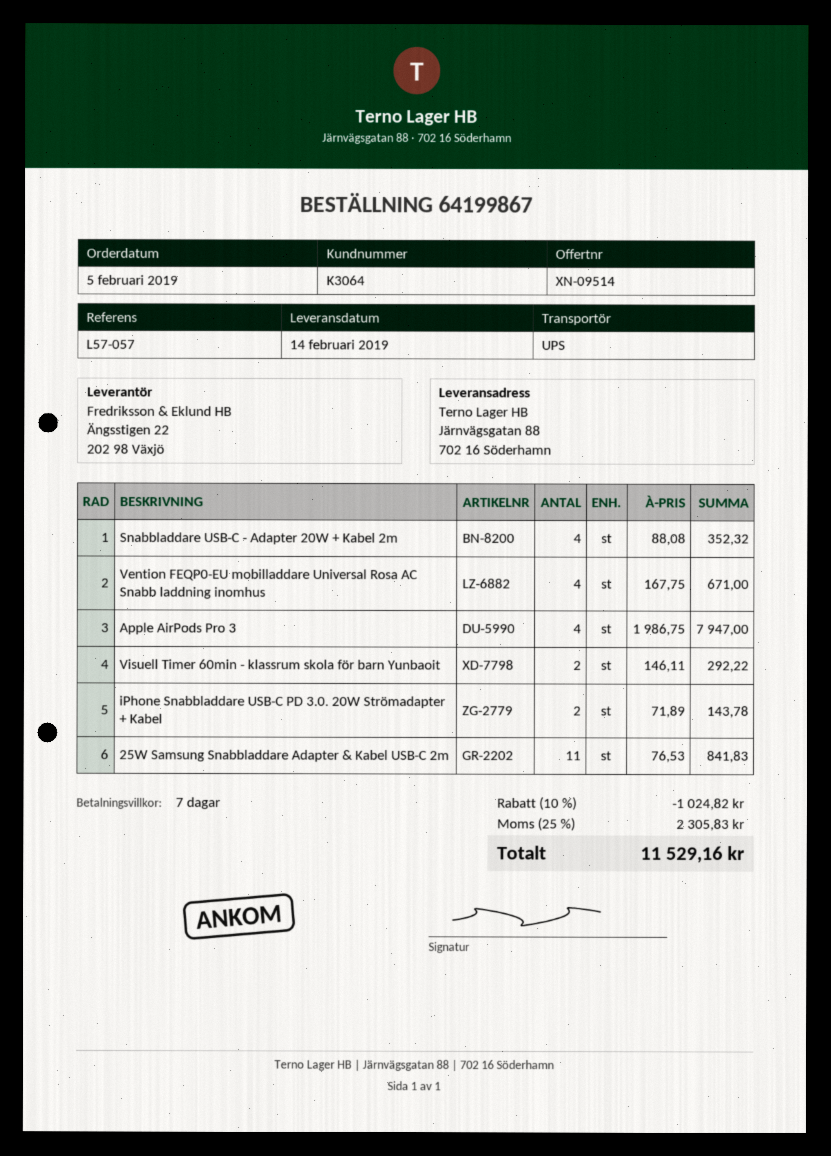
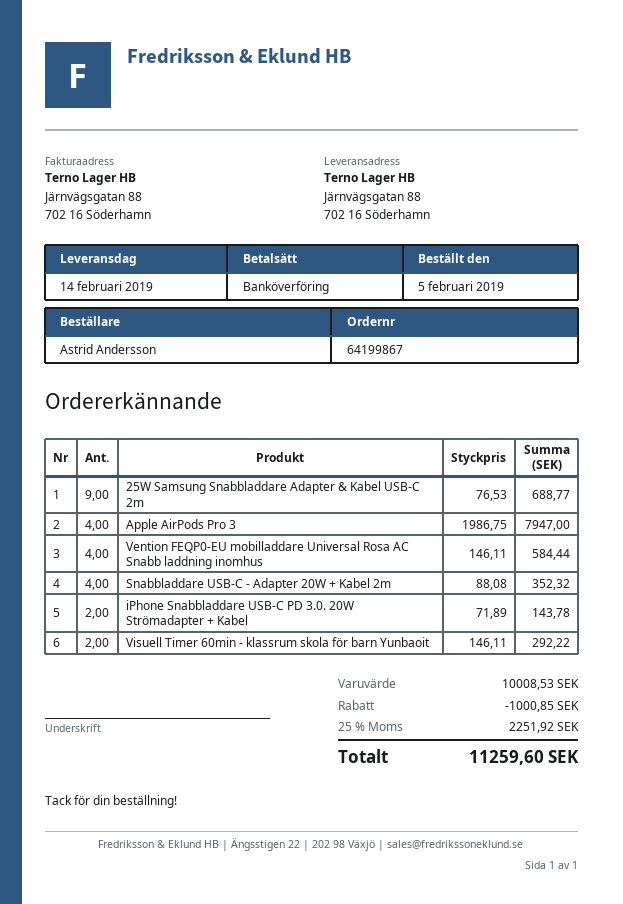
Vention FEQP0-EU mobilladdare Universal Rosa AC Snabb laddning inomhus: 4 x 167.75 = 671.00 -> 4 x 146.11 = 584.44
25W Samsung Snabbladdare Adapter & Kabel USB-C 2m: 11 x 76.53 = 841.83 -> 9 x 76.53 = 688.77
discount: 1024.82 -> 1000.85
tax: 25% = 2305.83 -> 25% = 2251.92
total: 11529.16 -> 11259.60

